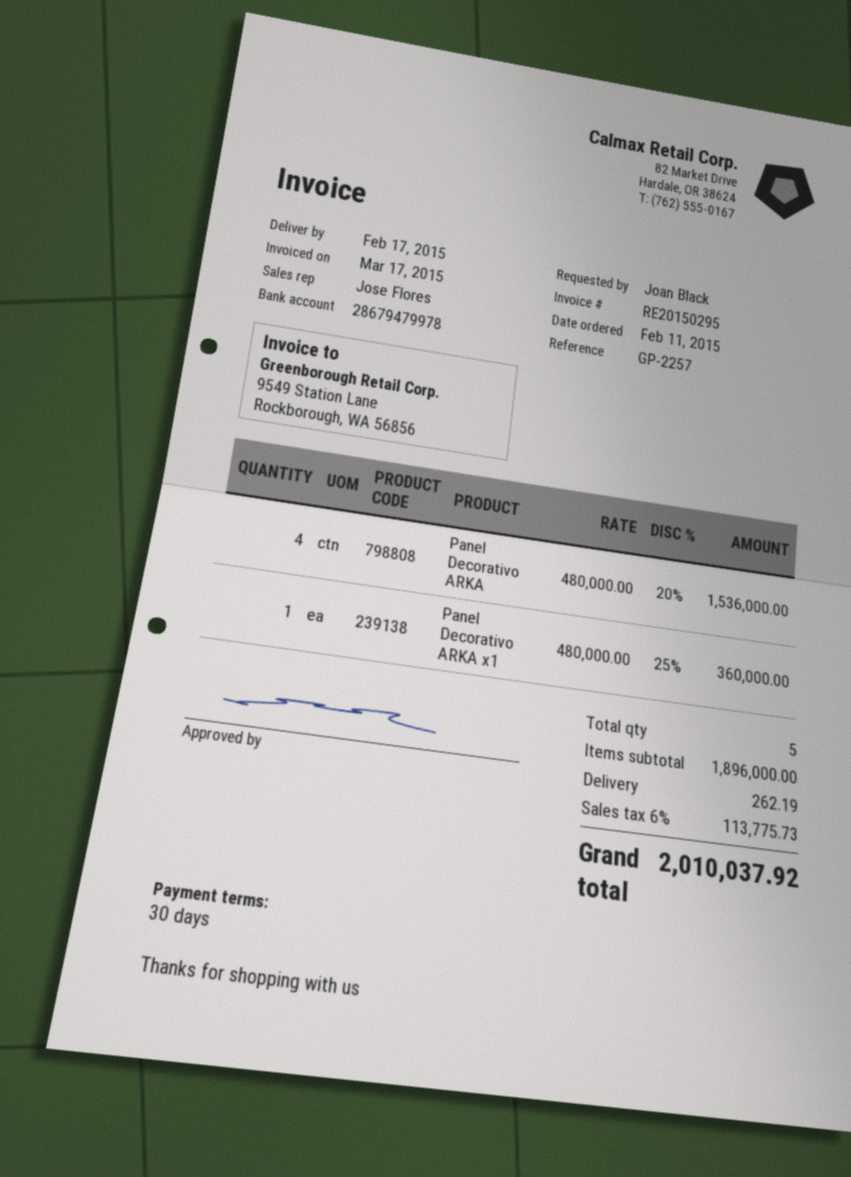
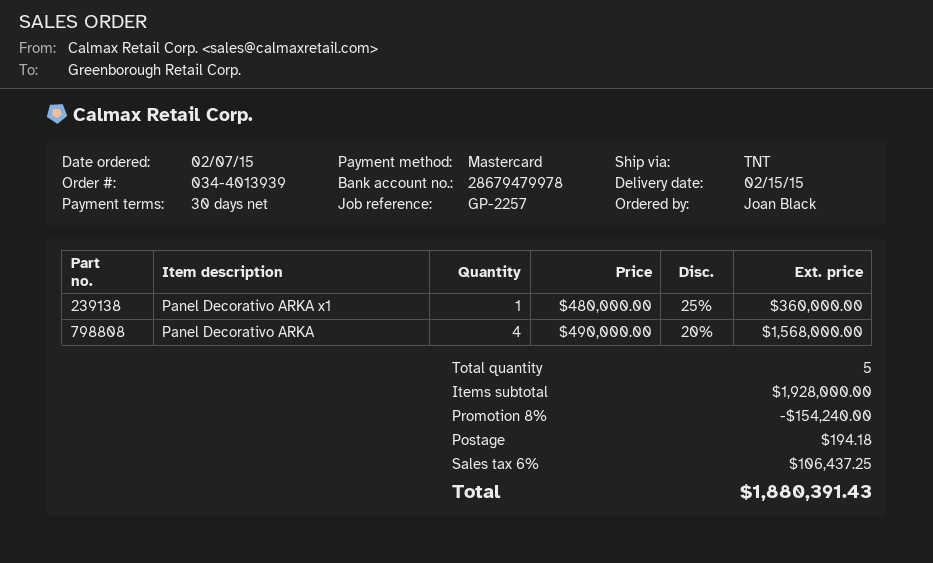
order date: 2015-02-11 -> 2015-02-07
delivery date: 2015-02-17 -> 2015-02-15
Panel Decorativo ARKA: 4 x 480000.00 - 20% = 1536000.00 -> 4 x 490000.00 - 20% = 1568000.00
subtotal: 1896000.00 -> 1928000.00
discount: none -> 8% = 154240.00
shipping: 262.19 -> 194.18
tax: 6% = 113775.73 -> 6% = 106437.25
total: 2010037.92 -> 1880391.43

